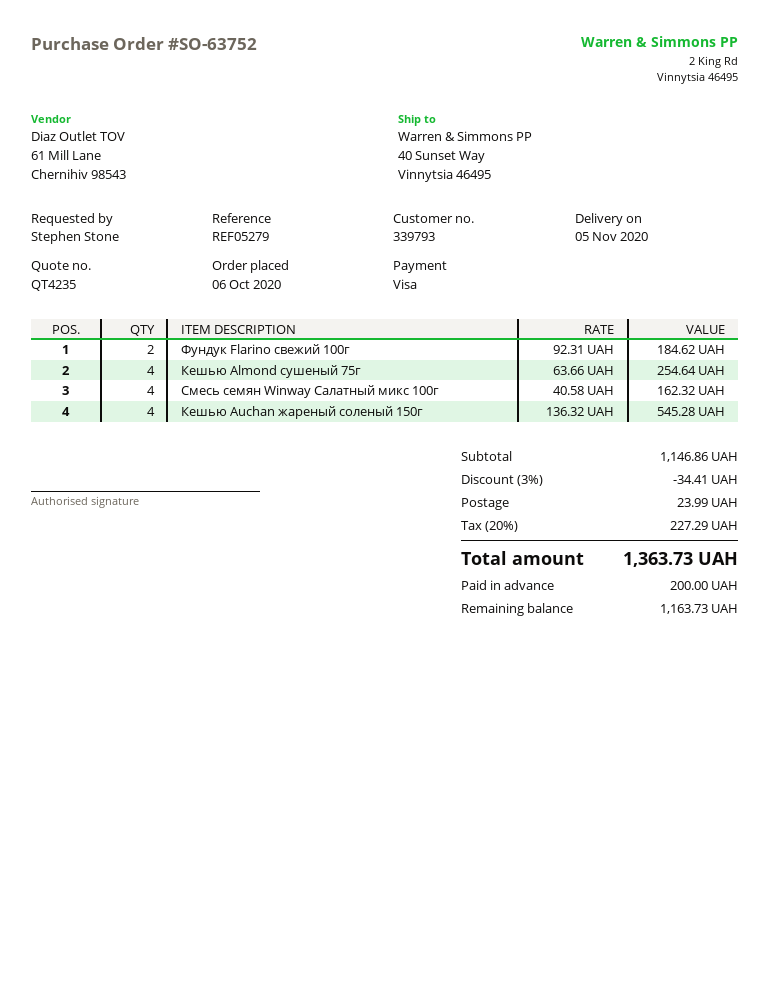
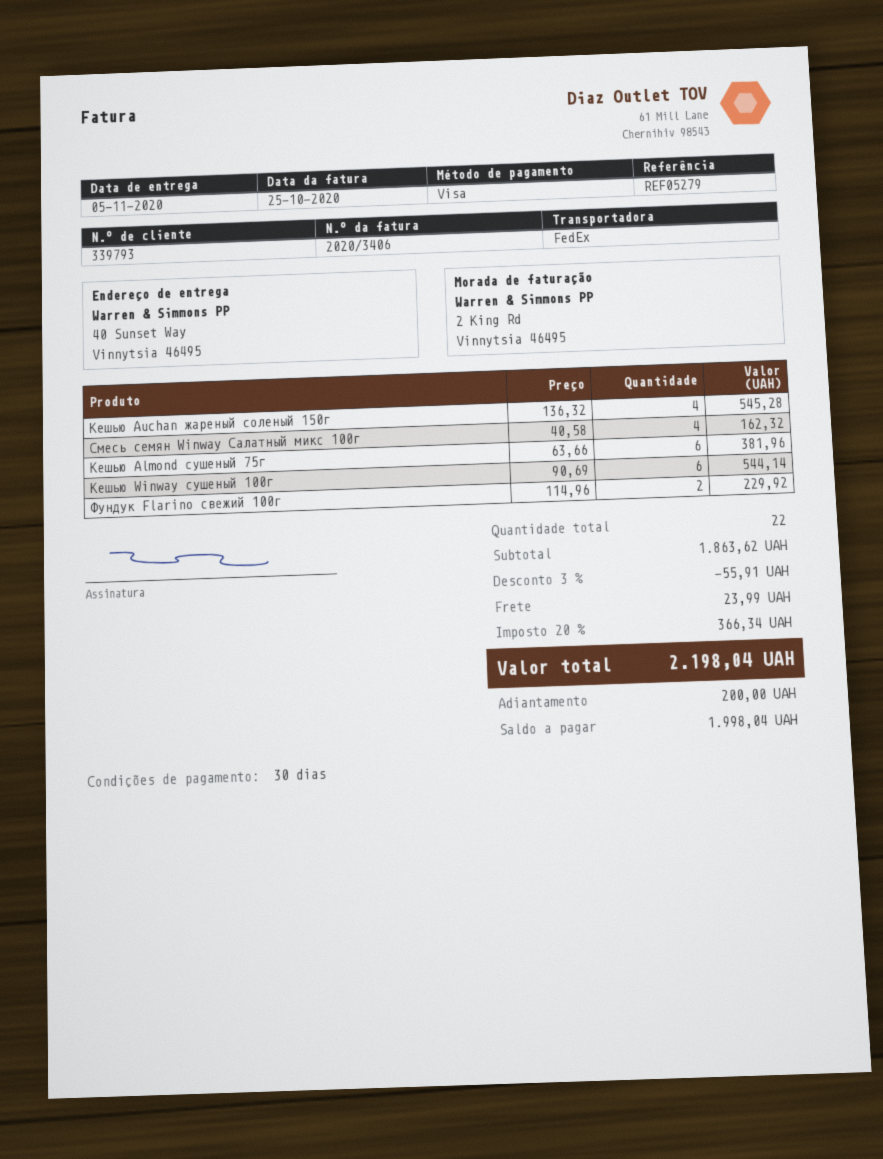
Фундук Flarino свежий 100г: 2 x 92.31 = 184.62 -> 2 x 114.96 = 229.92
Кешью Almond сушеный 75г: 4 x 63.66 = 254.64 -> 6 x 63.66 = 381.96
Кешью Winway сушеный 100г: none -> 6 x 90.69 = 544.14
subtotal: 1146.86 -> 1863.62
discount: 3% = 34.41 -> 3% = 55.91
tax: 20% = 227.29 -> 20% = 366.34
total: 1363.73 -> 2198.04
balance: 1163.73 -> 1998.04

